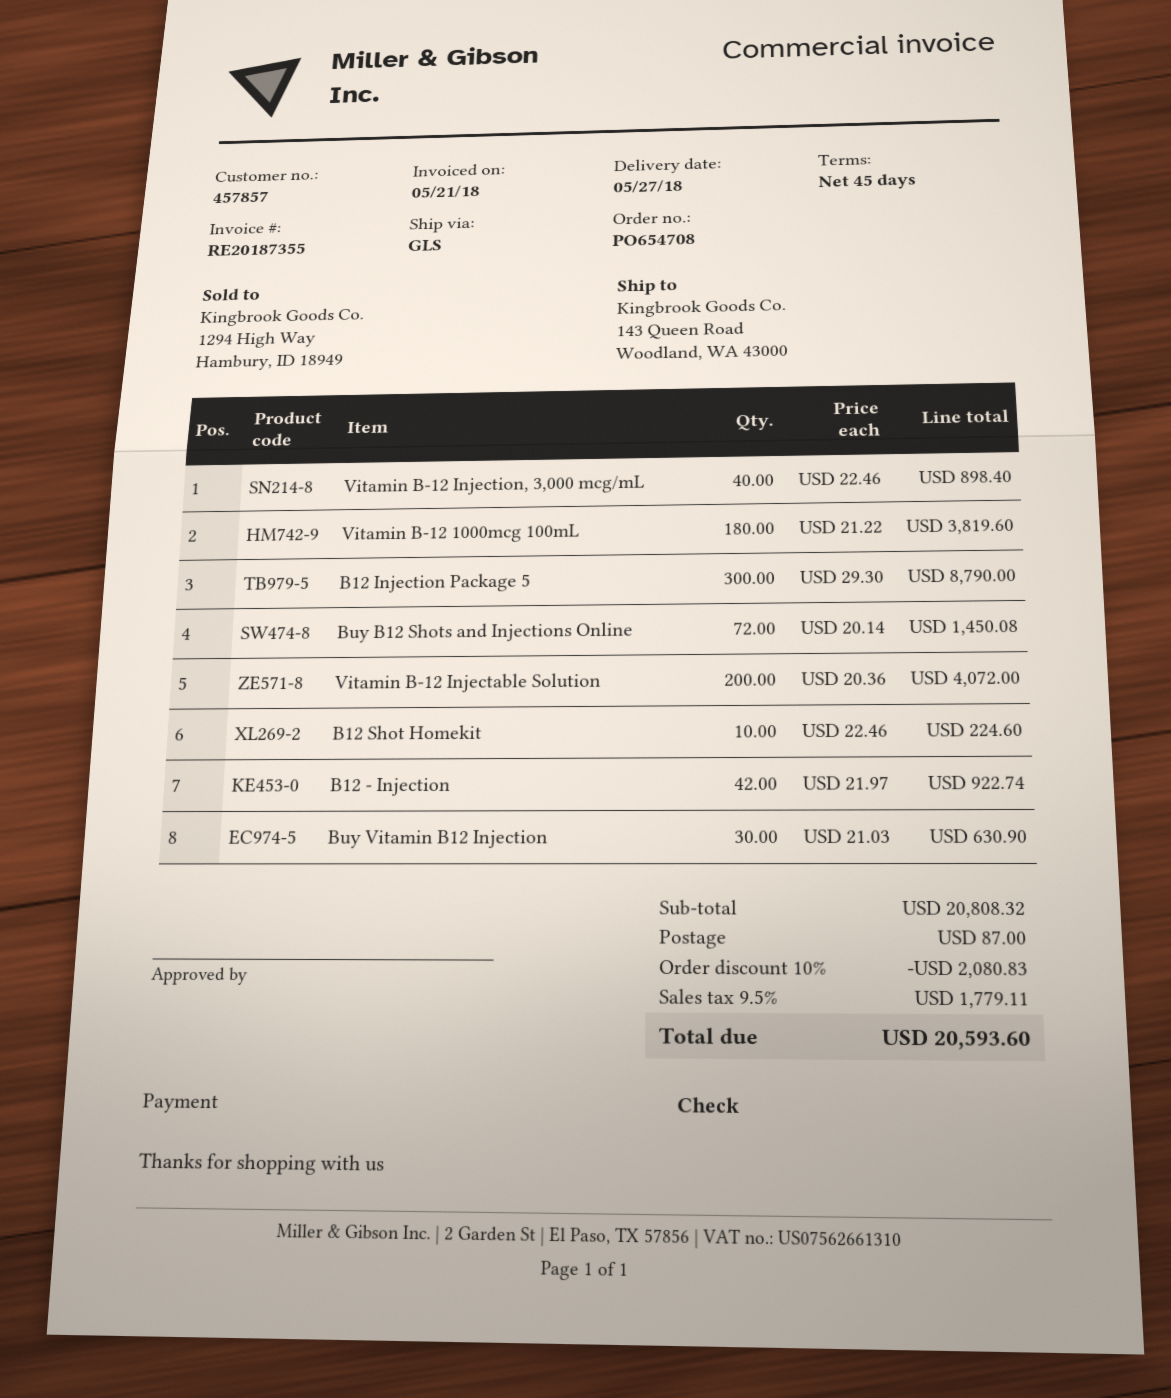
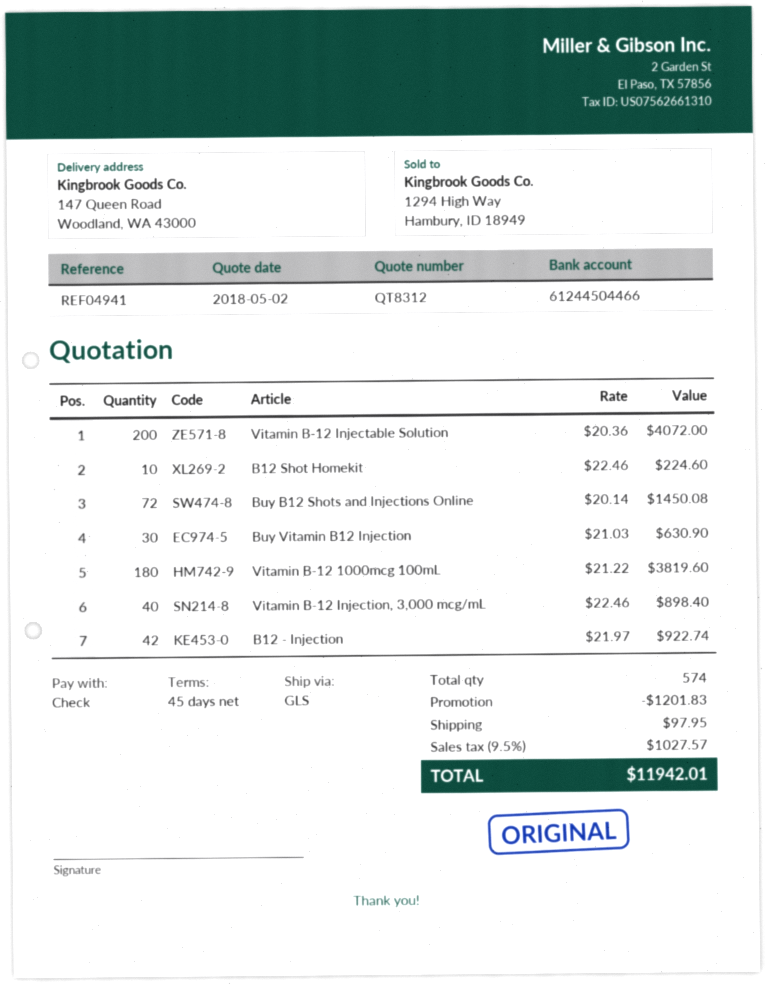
ship to: 143 Queen Road, Woodland, WA 43000 -> 147 Queen Road, Woodland, WA 43000
B12 Injection Package 5: 300 x 29.30 = 8790.00 -> none
discount: 2080.83 -> 1201.83
shipping: 87.00 -> 97.95
tax: 9.5% = 1779.11 -> 9.5% = 1027.57
total: 20593.60 -> 11942.01

